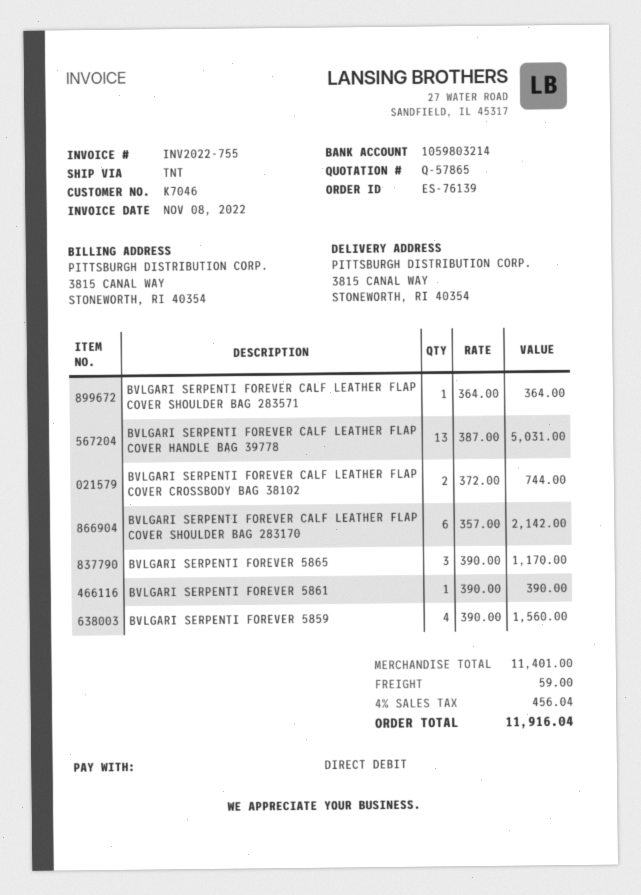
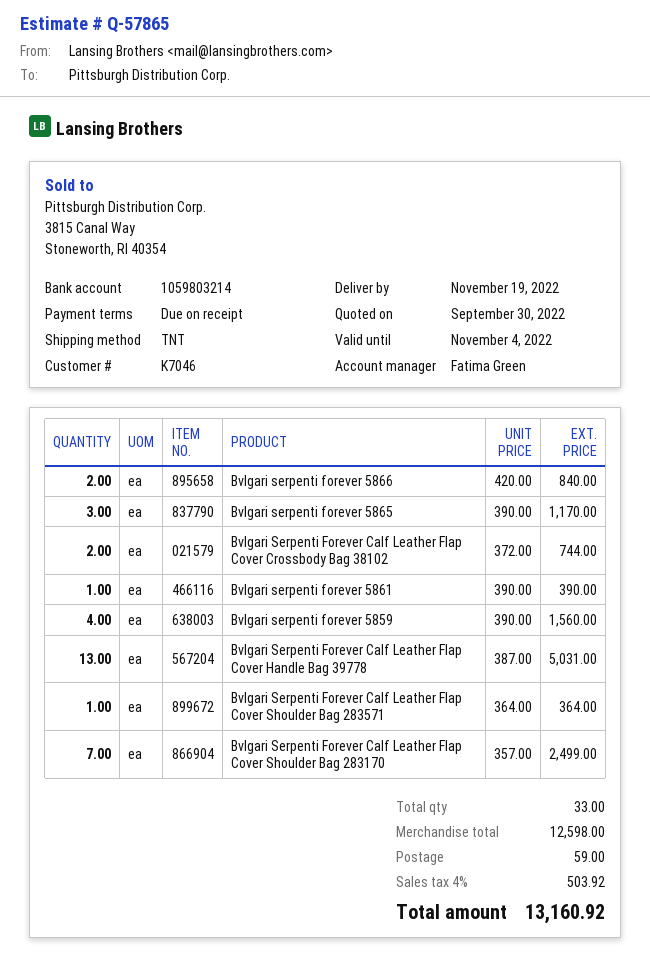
BVLGARI SERPENTI FOREVER CALF LEATHER FLAP COVER SHOULDER BAG 283170: 6 x 357.00 = 2142.00 -> 7 x 357.00 = 2499.00
Bvlgari serpenti forever 5866: none -> 2 x 420.00 = 840.00
subtotal: 11401.00 -> 12598.00
tax: 4% = 456.04 -> 4% = 503.92
total: 11916.04 -> 13160.92

